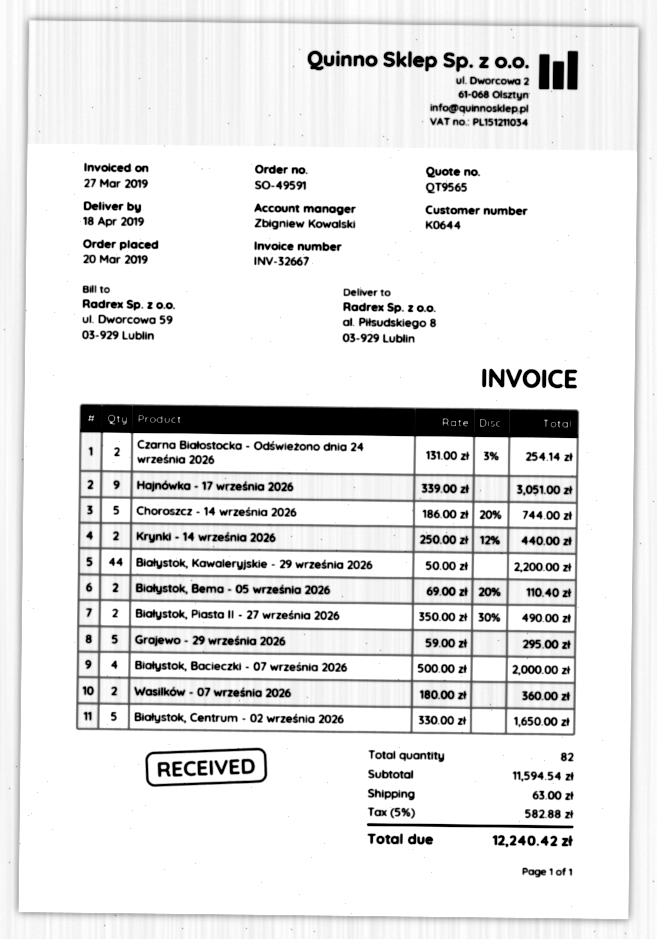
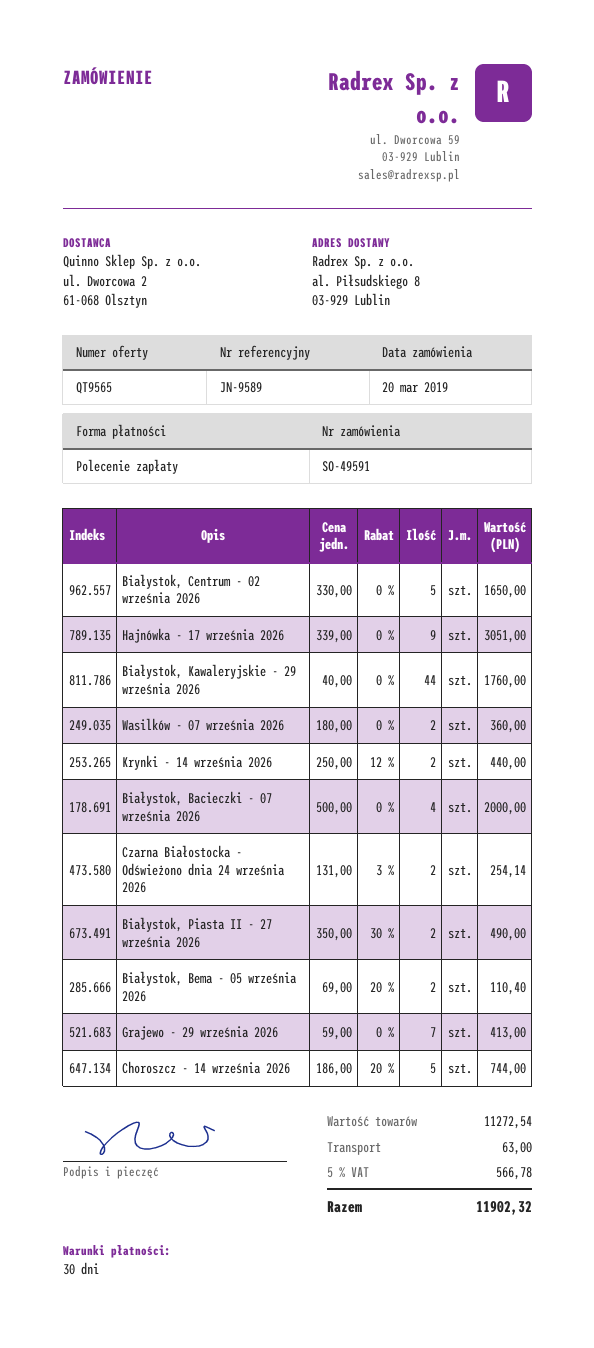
Białystok, Kawaleryjskie - 29 września 2026: 44 x 50.00 = 2200.00 -> 44 x 40.00 = 1760.00
Grajewo - 29 września 2026: 5 x 59.00 = 295.00 -> 7 x 59.00 = 413.00
subtotal: 11594.54 -> 11272.54
tax: 5% = 582.88 -> 5% = 566.78
total: 12240.42 -> 11902.32

